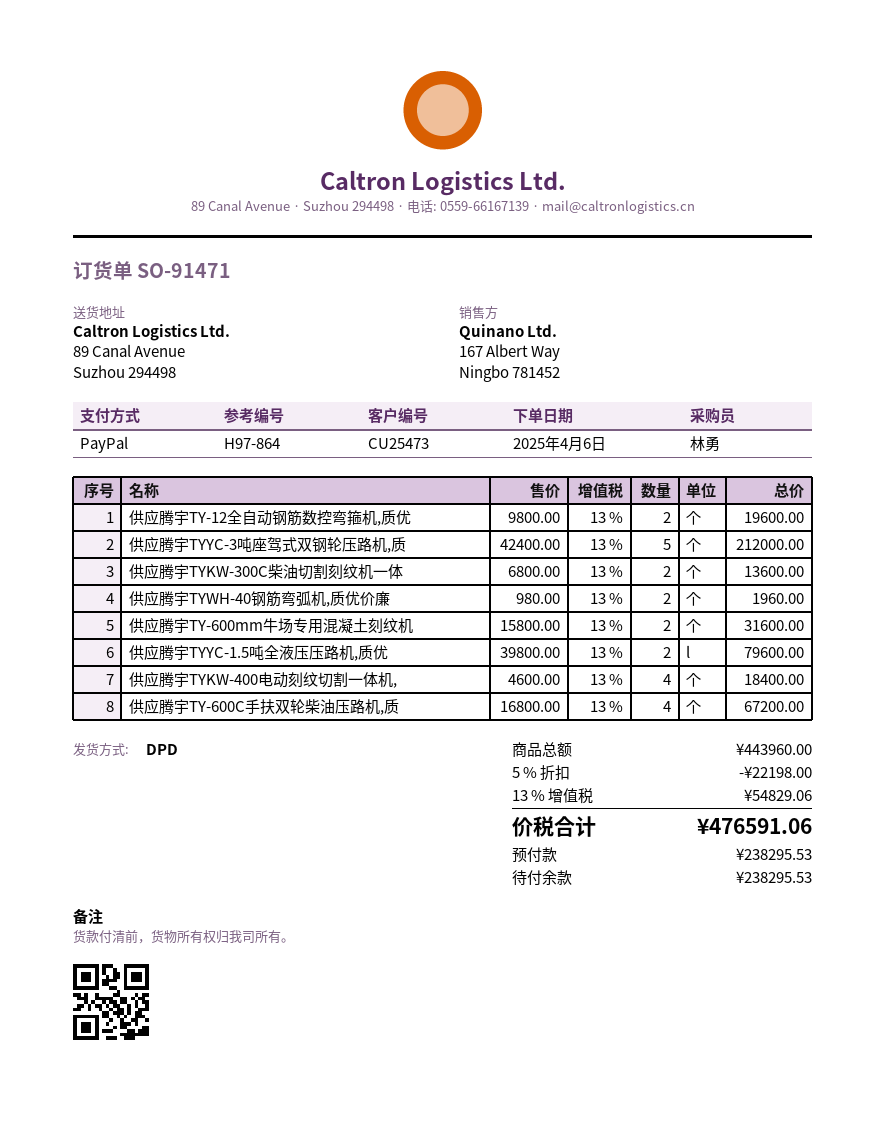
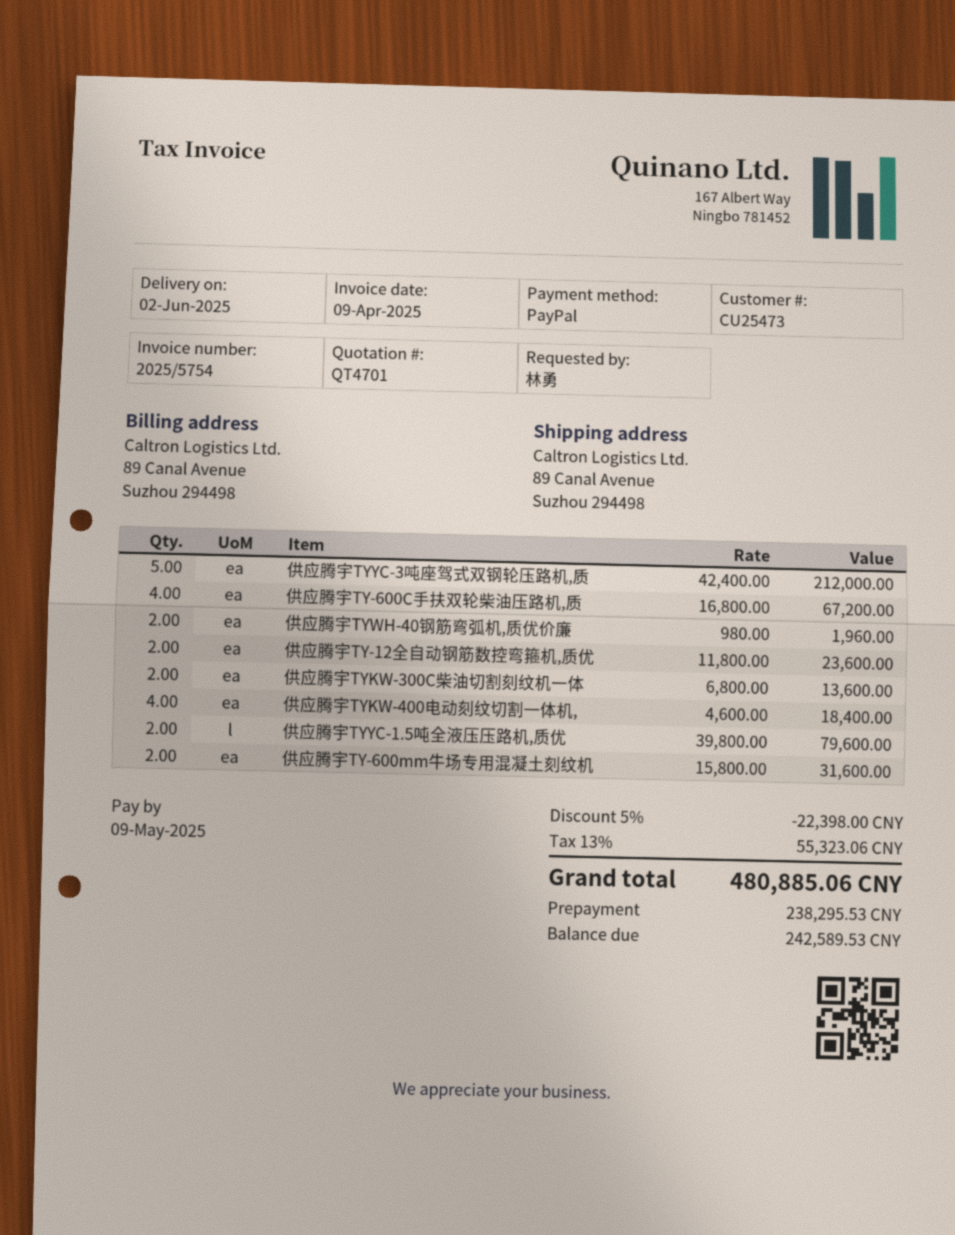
供应腾宇TY-12全自动钢筋数控弯箍机,质优: 2 x 9800.00 = 19600.00 -> 2 x 11800.00 = 23600.00
discount: 5% = 22198.00 -> 5% = 22398.00
tax: 13% = 54829.06 -> 13% = 55323.06
total: 476591.06 -> 480885.06
balance: 238295.53 -> 242589.53

